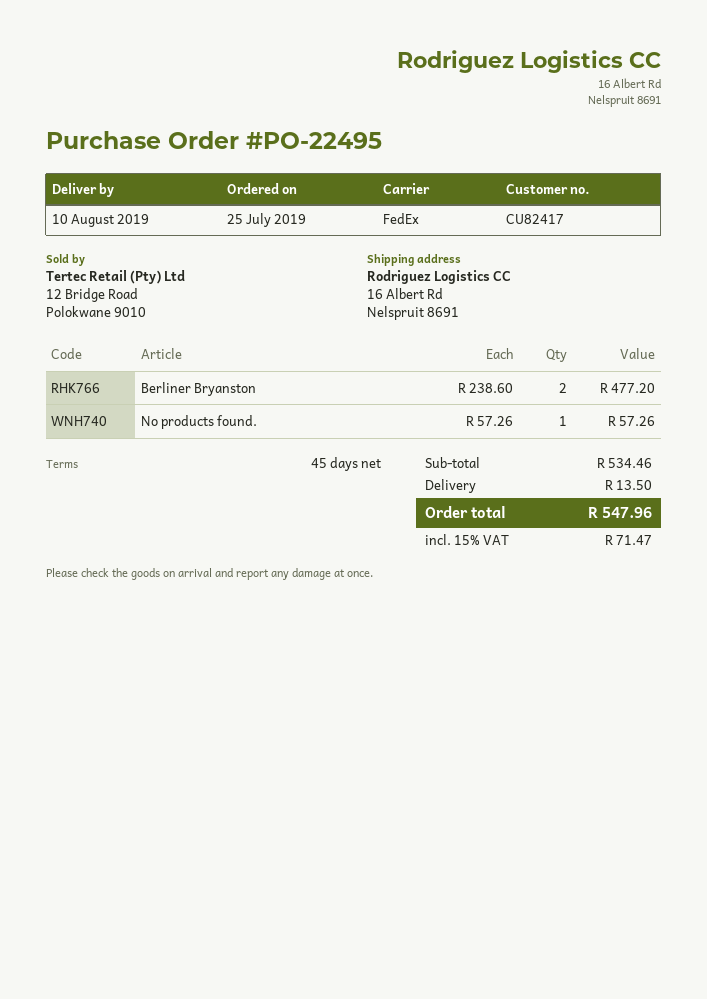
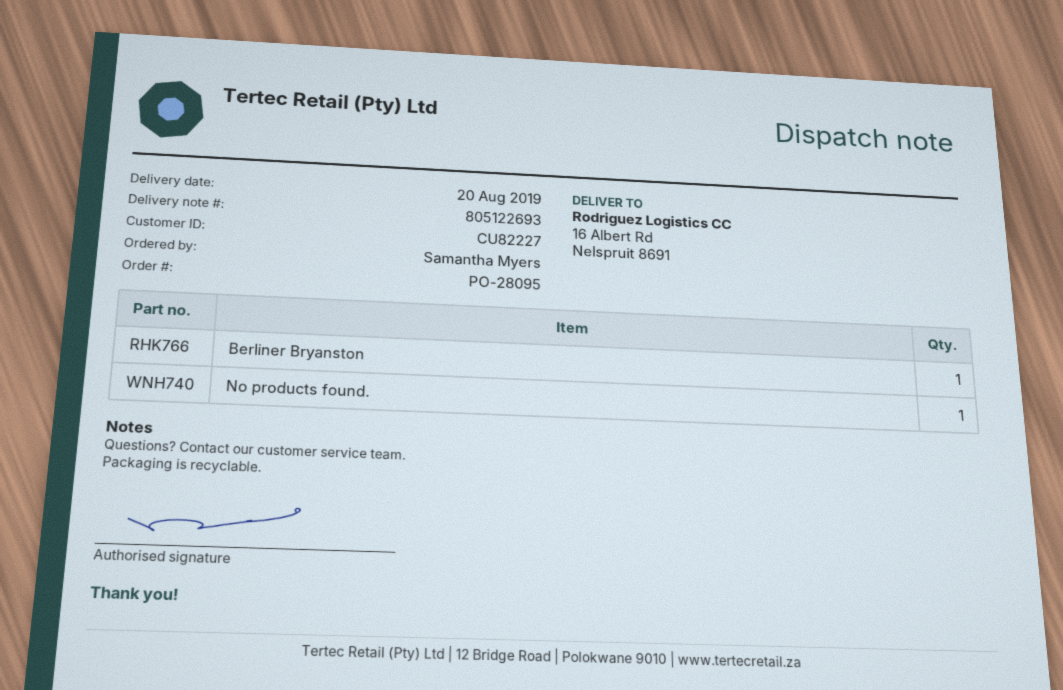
order number: PO-22495 -> PO-28095
delivery date: 2019-08-10 -> 2019-08-20
customer number: CU82417 -> CU82227
Berliner Bryanston: 2 -> 1

